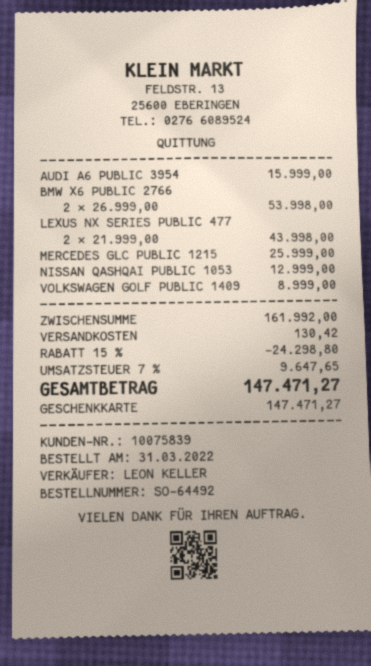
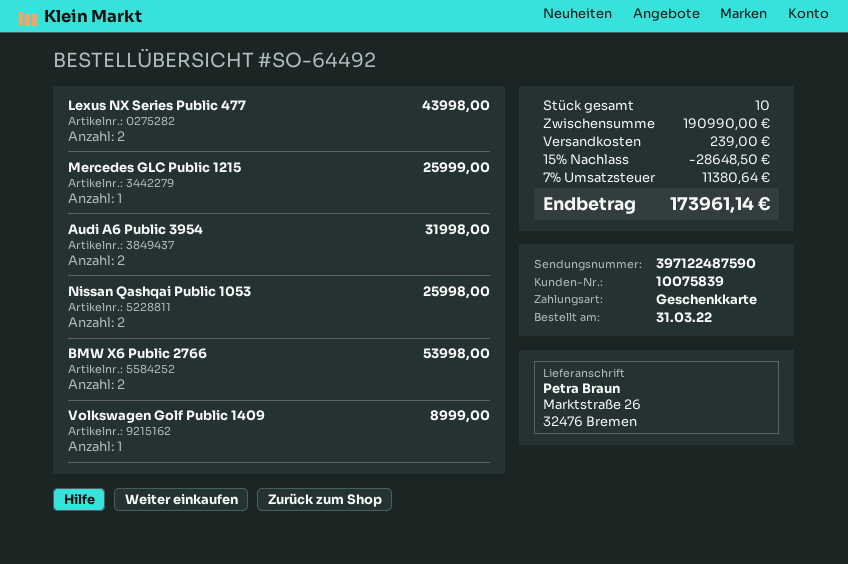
AUDI A6 PUBLIC 3954: 1 for 15999.00 -> 2 for 31998.00
NISSAN QASHQAI PUBLIC 1053: 1 for 12999.00 -> 2 for 25998.00
subtotal: 161992.00 -> 190990.00
discount: 15% = 24298.80 -> 15% = 28648.50
shipping: 130.42 -> 239.00
tax: 7% = 9647.65 -> 7% = 11380.64
total: 147471.27 -> 173961.14

